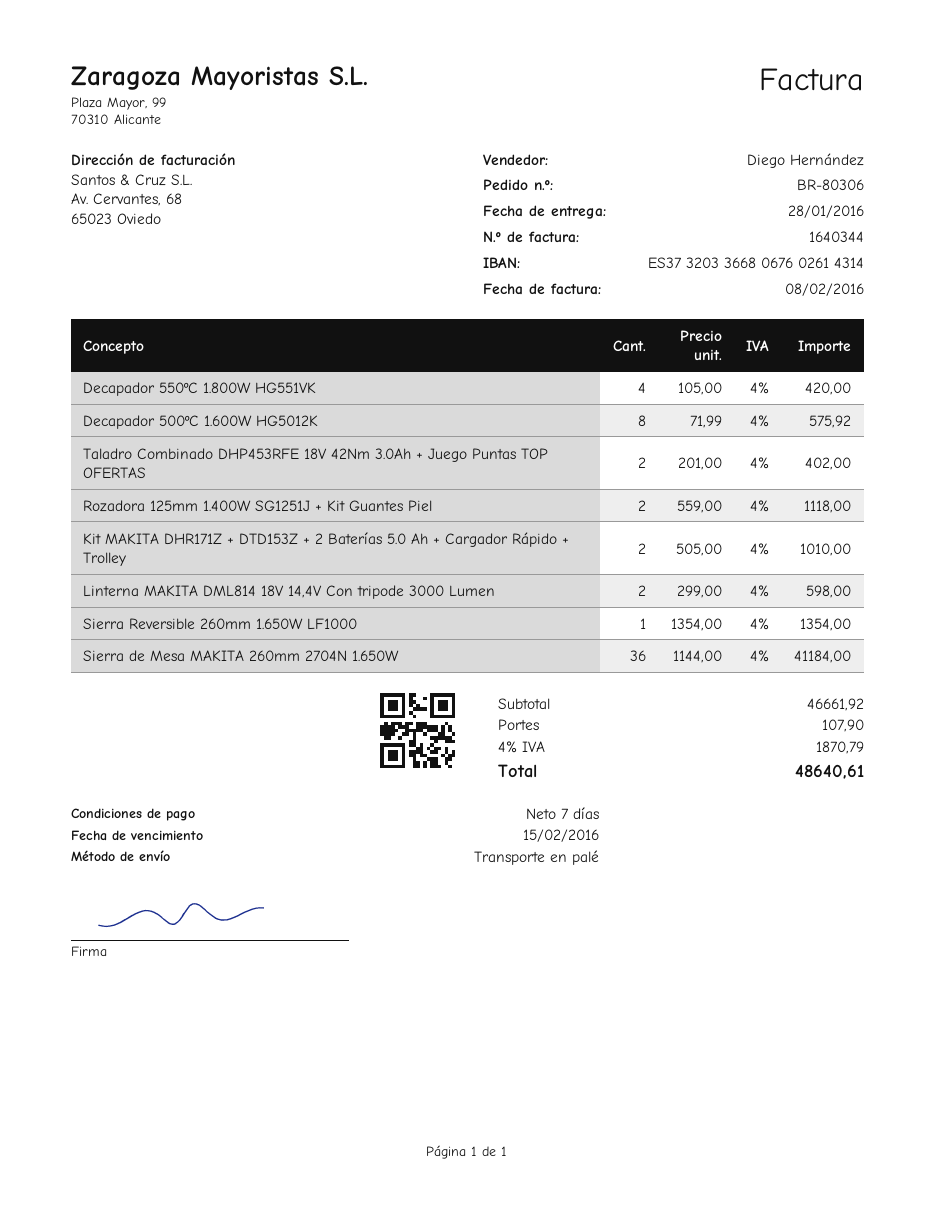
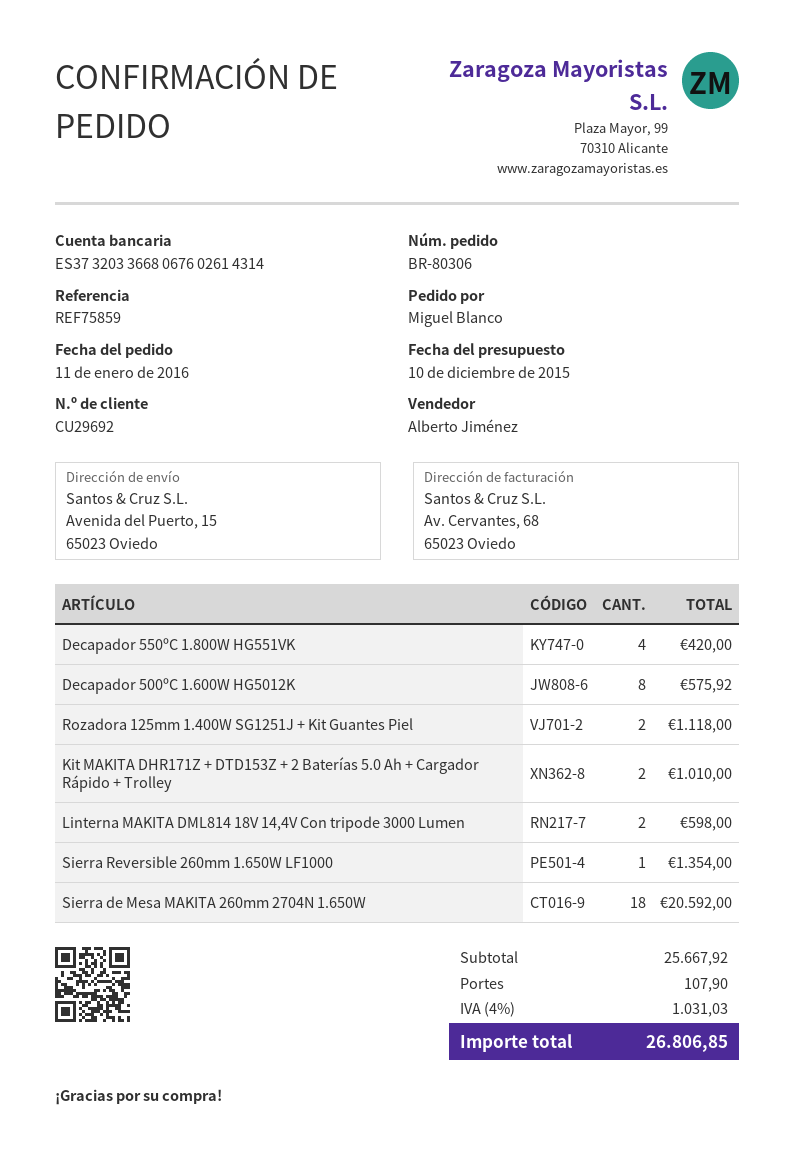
sales rep: Diego Hernández -> Alberto Jiménez
Taladro Combinado DHP453RFE 18V 42Nm 3.0Ah + Juego Puntas TOP OFERTAS: 2 for 402.00 -> none
Sierra de Mesa MAKITA 260mm 2704N 1.650W: 36 for 41184.00 -> 18 for 20592.00
subtotal: 46661.92 -> 25667.92
tax: 4% = 1870.79 -> 4% = 1031.03
total: 48640.61 -> 26806.85

